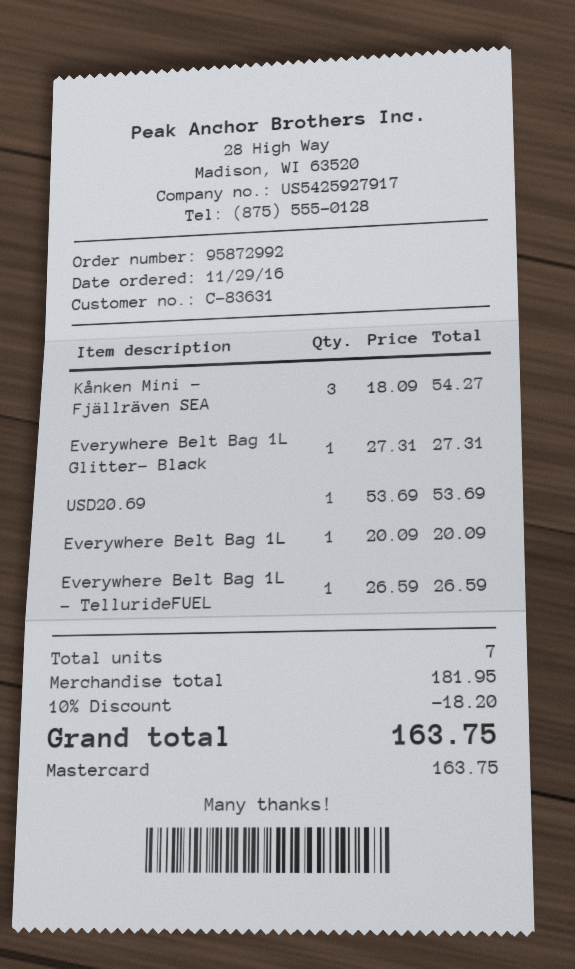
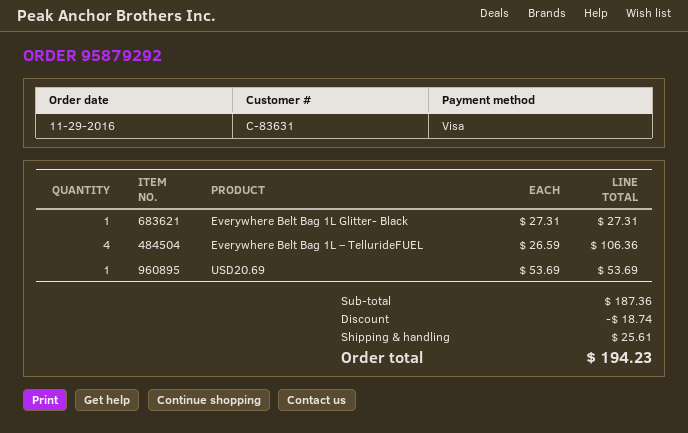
order number: 95872992 -> 95879292
payment method: Mastercard -> Visa
Kånken Mini – Fjällräven SEA: 3 x 18.09 = 54.27 -> none
Everywhere Belt Bag 1L: 1 x 20.09 = 20.09 -> none
Everywhere Belt Bag 1L – TellurideFUEL: 1 x 26.59 = 26.59 -> 4 x 26.59 = 106.36
subtotal: 181.95 -> 187.36
discount: 18.20 -> 18.74
shipping: none -> 25.61
total: 163.75 -> 194.23

